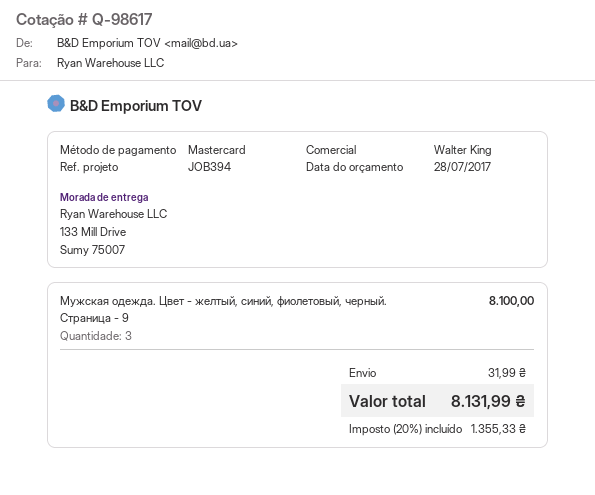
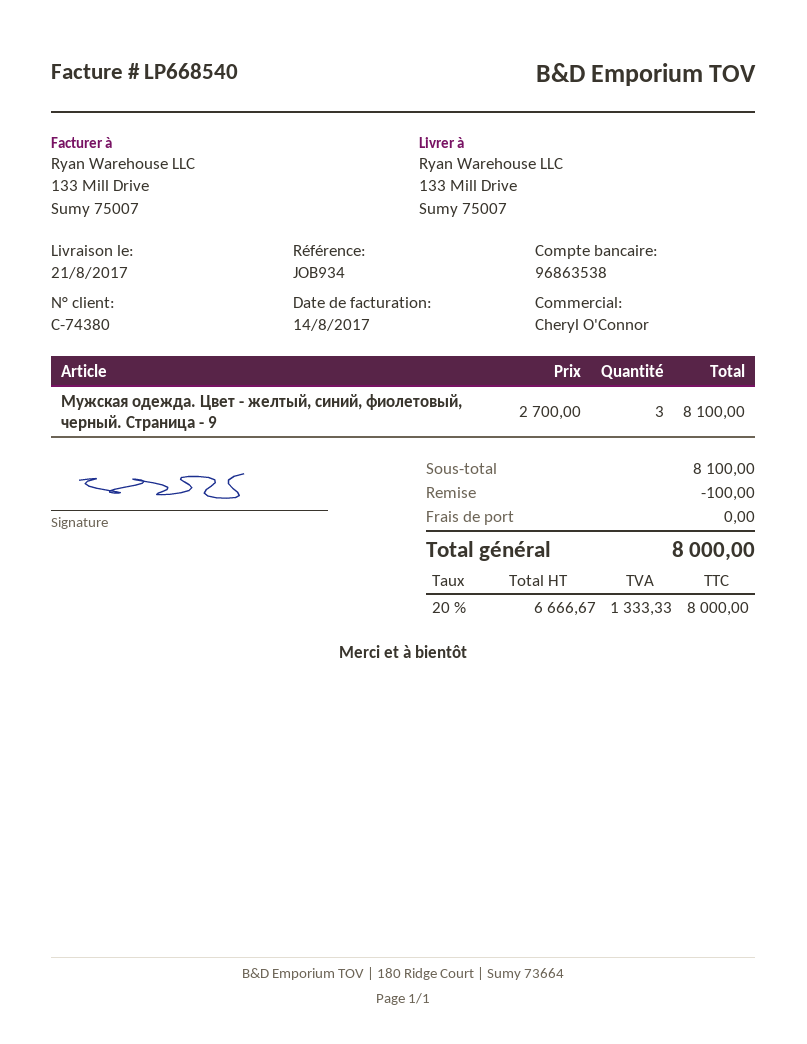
reference: JOB394 -> JOB934
sales rep: Walter King -> Cheryl O'Connor
discount: none -> 100.00
shipping: 31.99 -> 0.00
tax: 20% = 1355.33 -> 20% = 1333.33
total: 8131.99 -> 8000.00

